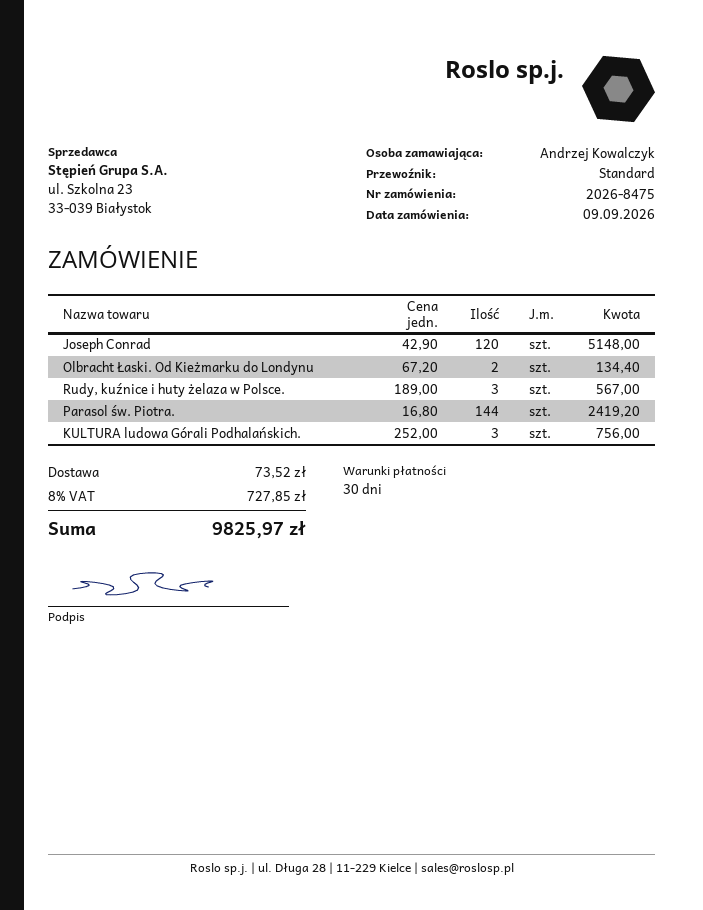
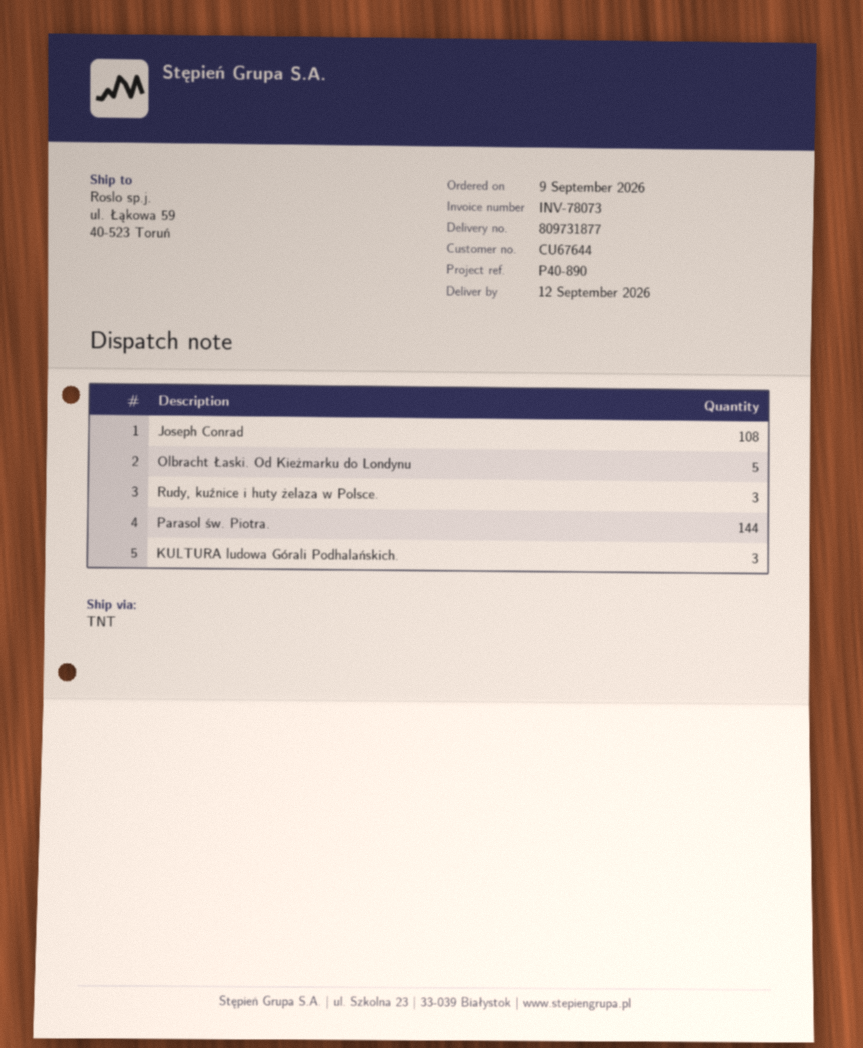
shipping method: standard -> TNT
Joseph Conrad: 120 -> 108
Olbracht Łaski. Od Kieżmarku do Londynu: 2 -> 5

